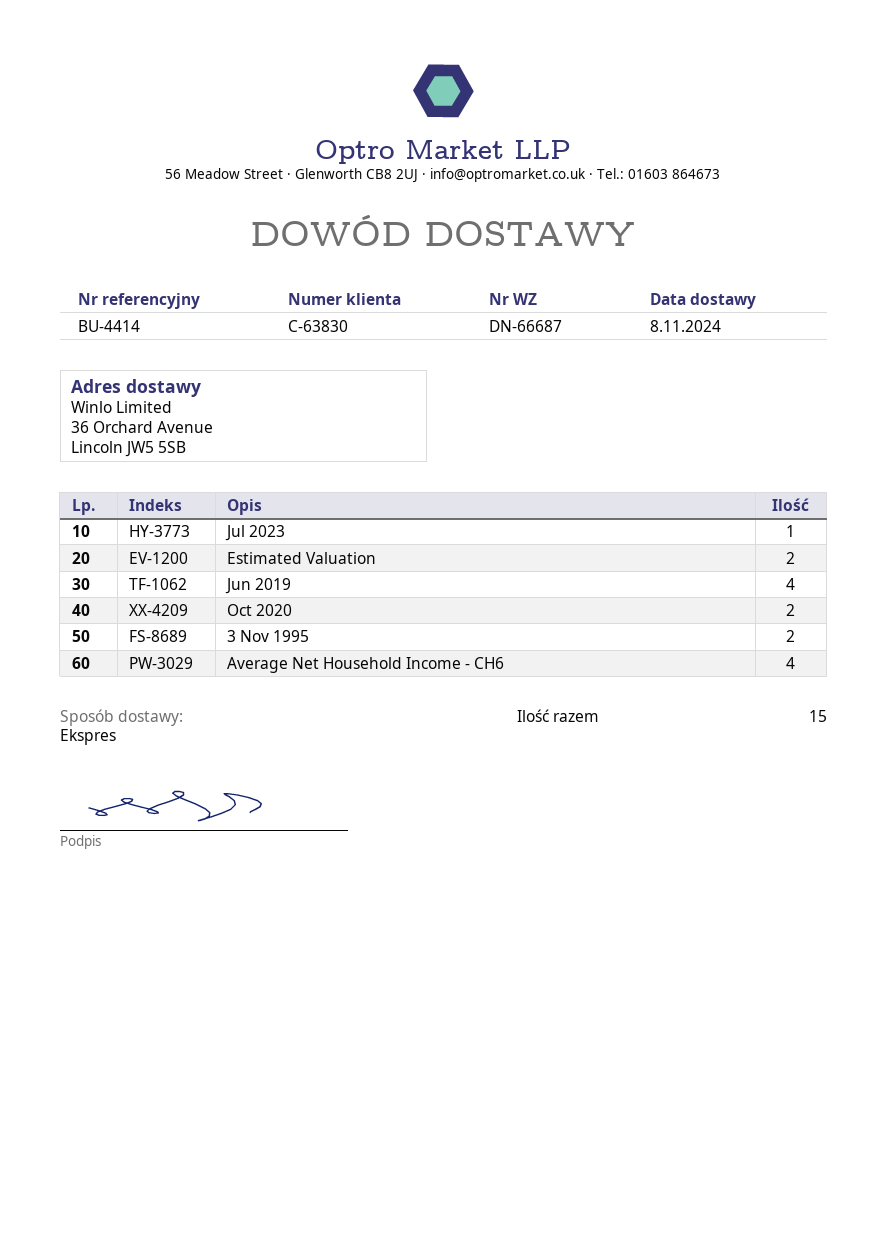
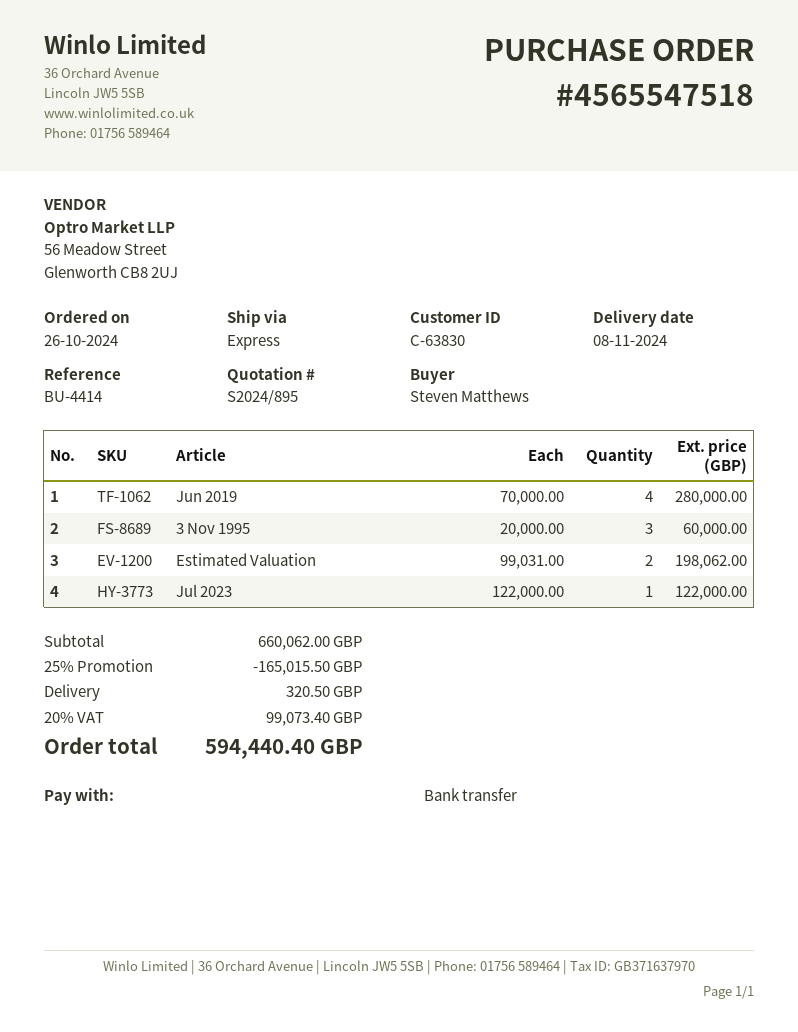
Oct 2020: 2 -> none
3 Nov 1995: 2 -> 3
Average Net Household Income - CH6: 4 -> none

